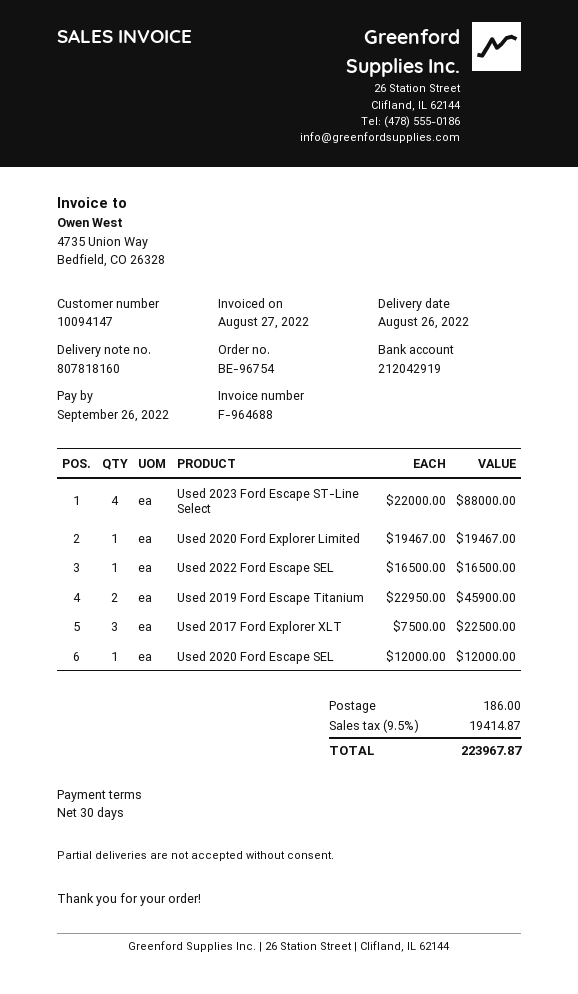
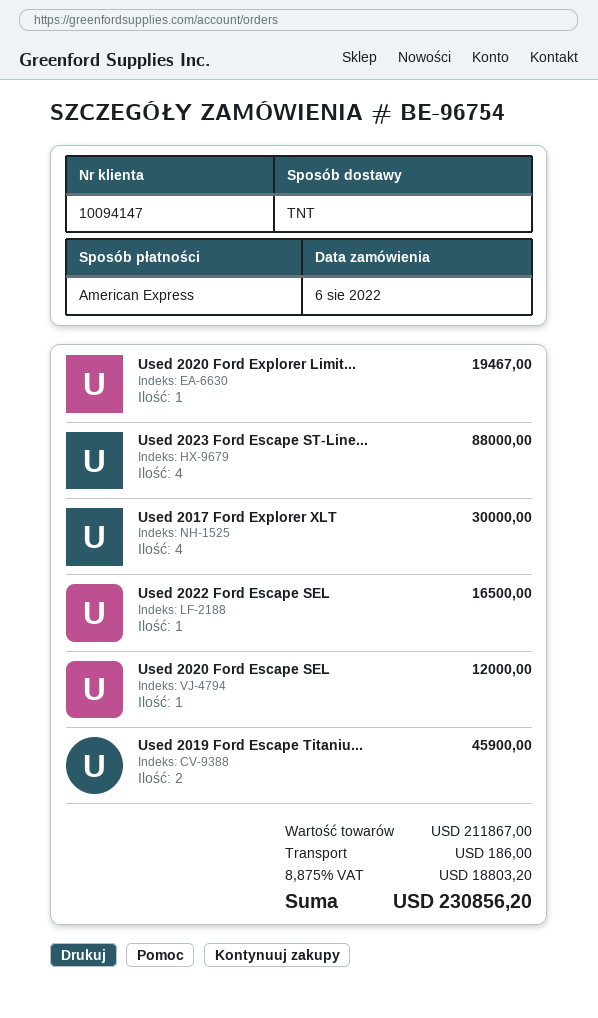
Used 2017 Ford Explorer XLT: 3 for 22500.00 -> 4 for 30000.00
tax: 9.5% = 19414.87 -> 8.875% = 18803.20
total: 223967.87 -> 230856.20

